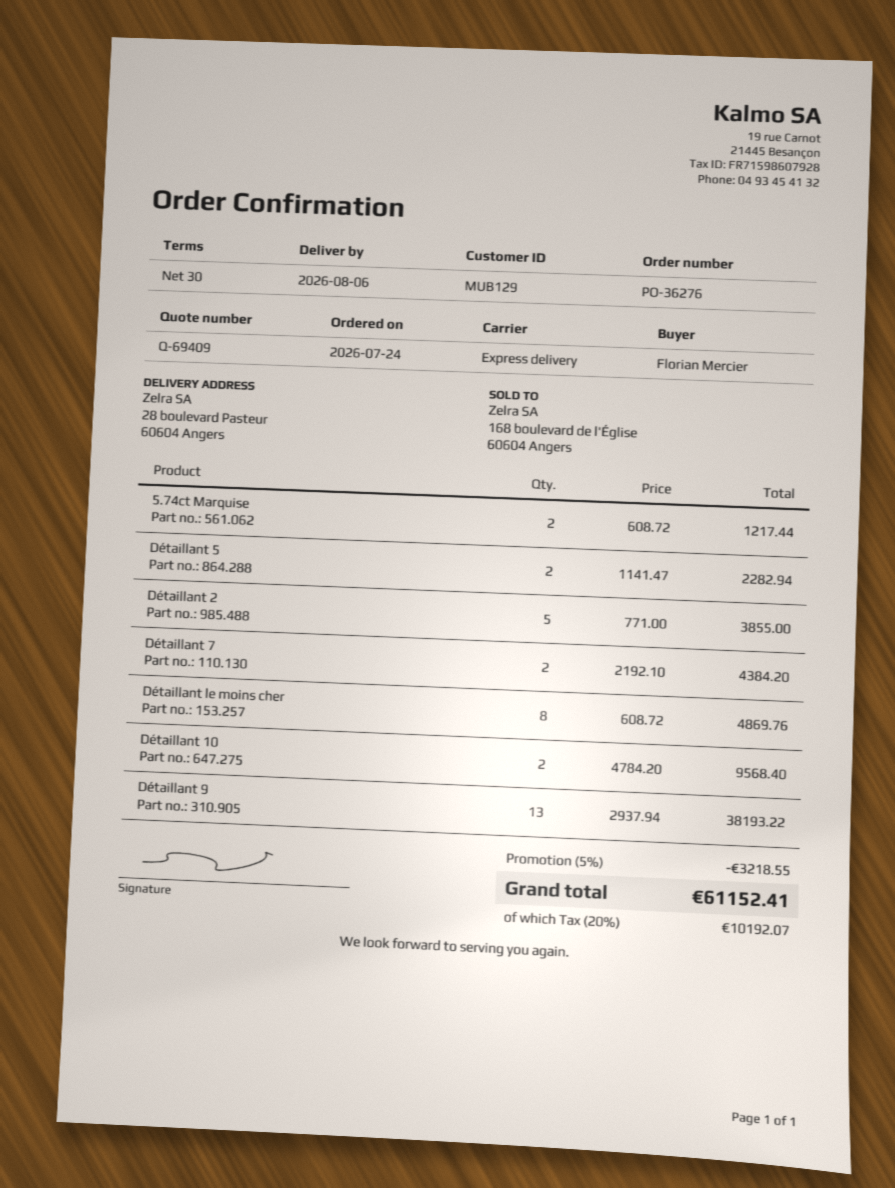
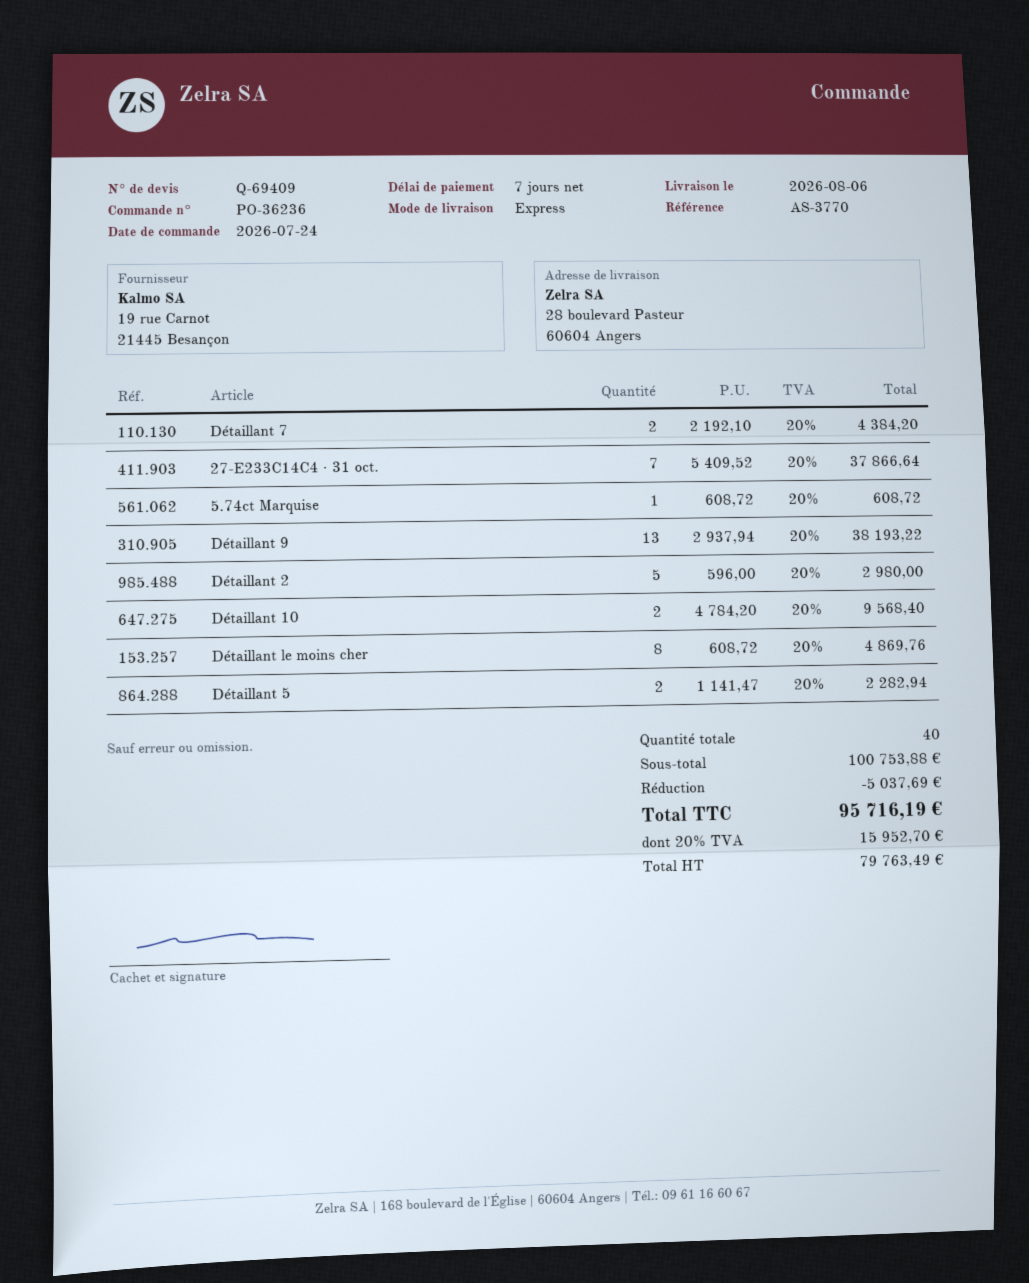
order number: PO-36276 -> PO-36236
payment terms: 30 days -> 7 days
5.74ct Marquise: 2 x 608.72 = 1217.44 -> 1 x 608.72 = 608.72
Détaillant 2: 5 x 771.00 = 3855.00 -> 5 x 596.00 = 2980.00
27-E233C14C4 · 31 oct.: none -> 7 x 5409.52 = 37866.64
discount: 3218.55 -> 5037.69
tax: 20% = 10192.07 -> 20% = 15952.70
total: 61152.41 -> 95716.19

